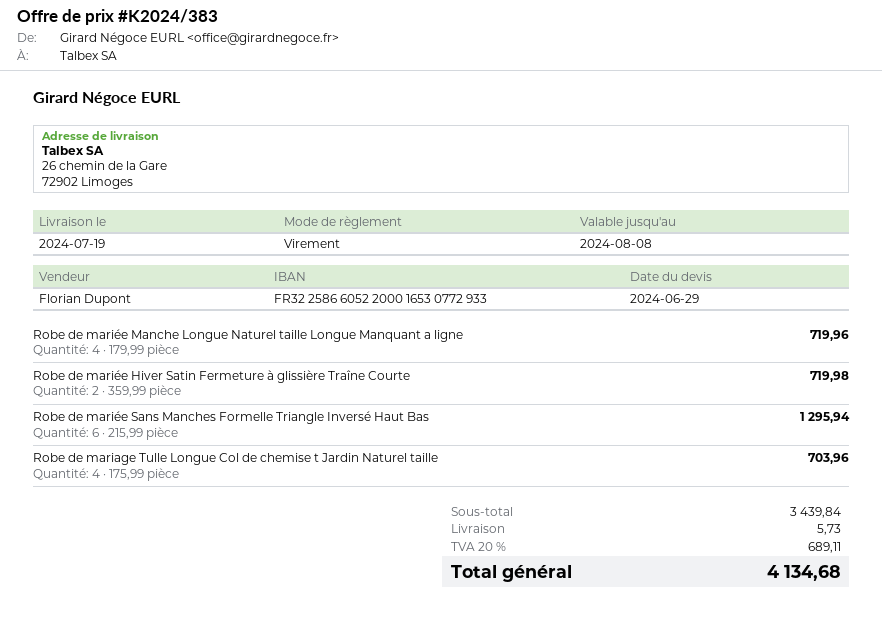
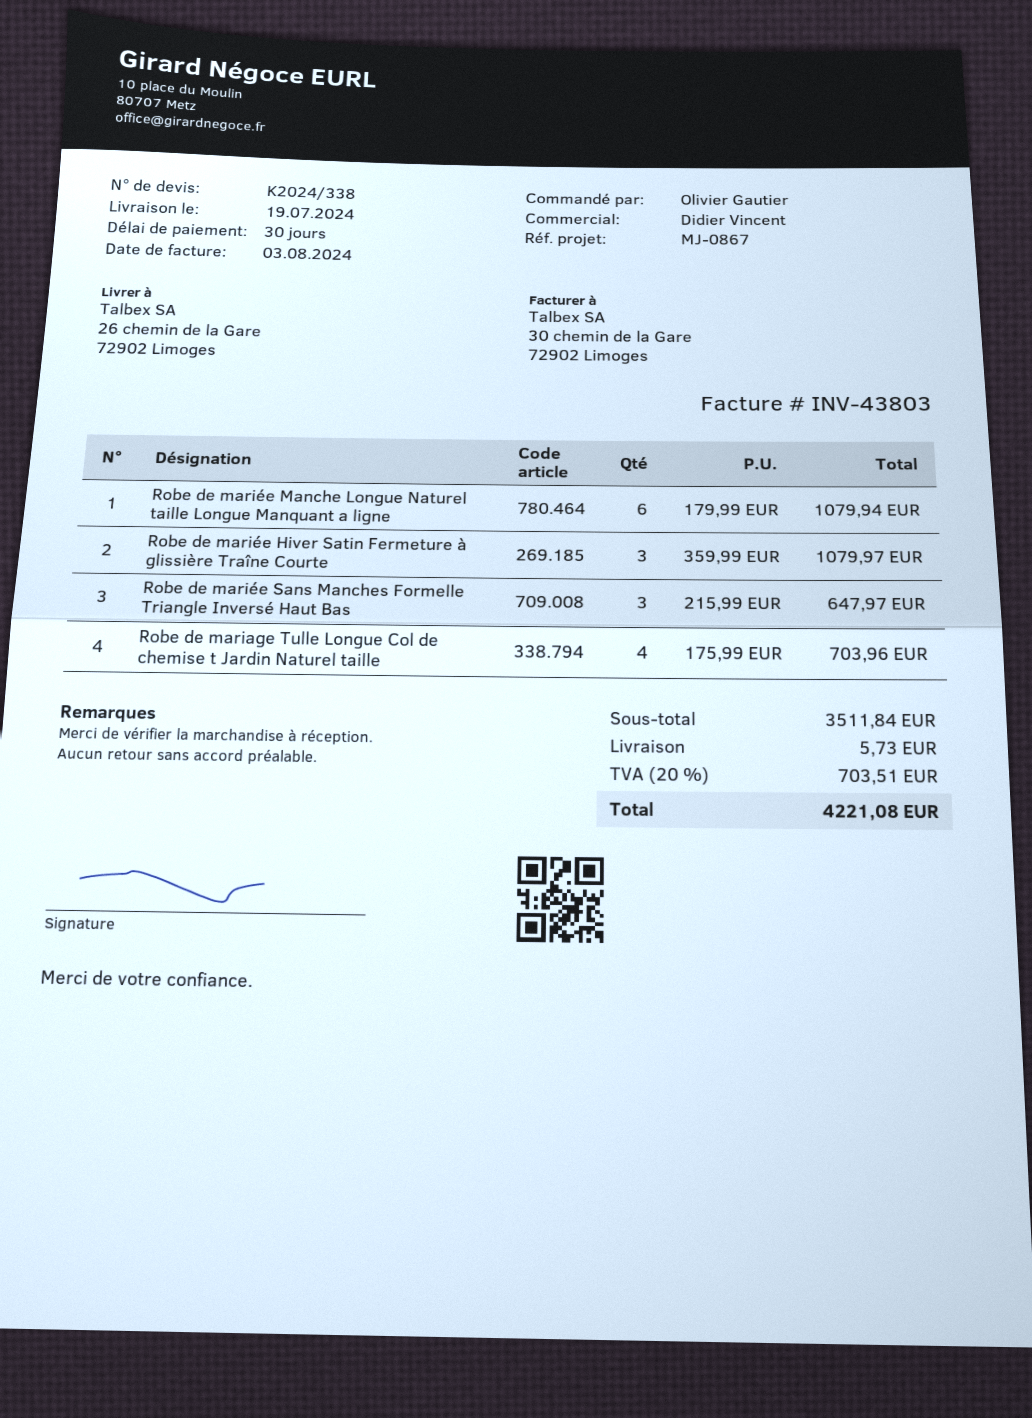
quote number: K2024/383 -> K2024/338
sales rep: Florian Dupont -> Didier Vincent
Robe de mariée Manche Longue Naturel taille Longue Manquant a ligne: 4 x 179.99 = 719.96 -> 6 x 179.99 = 1079.94
Robe de mariée Hiver Satin Fermeture à glissière Traîne Courte: 2 x 359.99 = 719.98 -> 3 x 359.99 = 1079.97
Robe de mariée Sans Manches Formelle Triangle Inversé Haut Bas: 6 x 215.99 = 1295.94 -> 3 x 215.99 = 647.97
subtotal: 3439.84 -> 3511.84
tax: 20% = 689.11 -> 20% = 703.51
total: 4134.68 -> 4221.08

